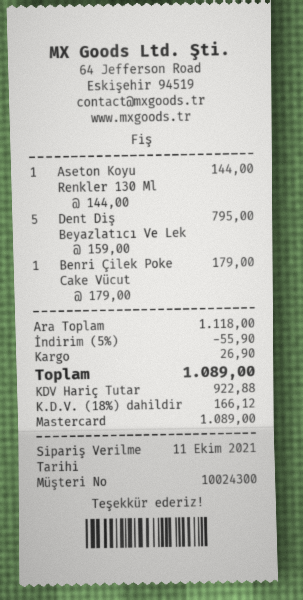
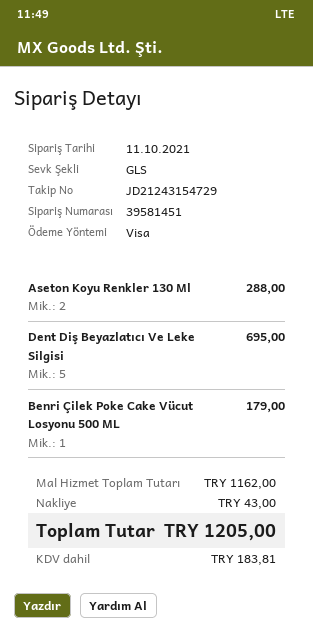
payment method: Mastercard -> Visa
Aseton Koyu Renkler 130 Ml: 1 for 144.00 -> 2 for 288.00
Dent Diş Beyazlatıcı Ve Lek: 5 for 795.00 -> 5 for 695.00
subtotal: 1118.00 -> 1162.00
discount: 5% = 55.90 -> none
shipping: 26.90 -> 43.00
tax: 166.12 -> 183.81
total: 1089.00 -> 1205.00

